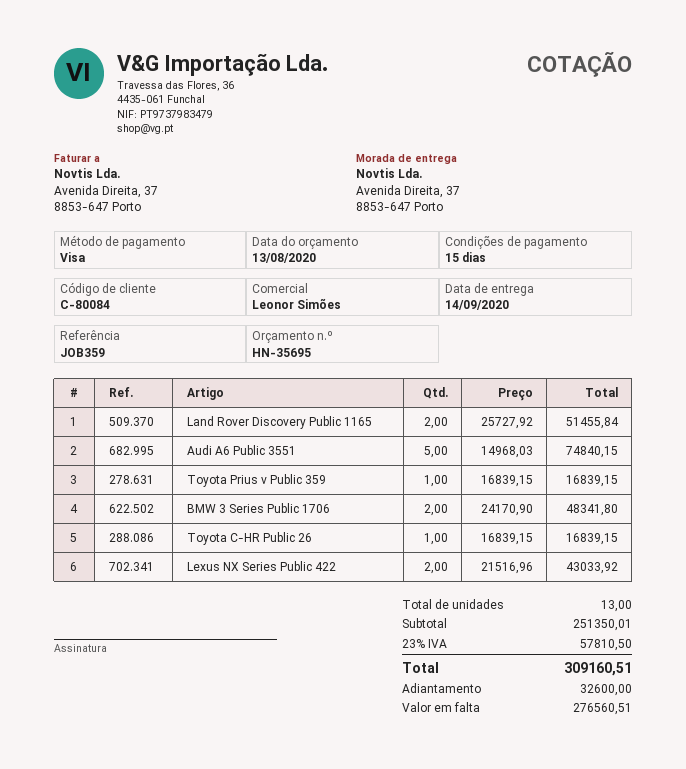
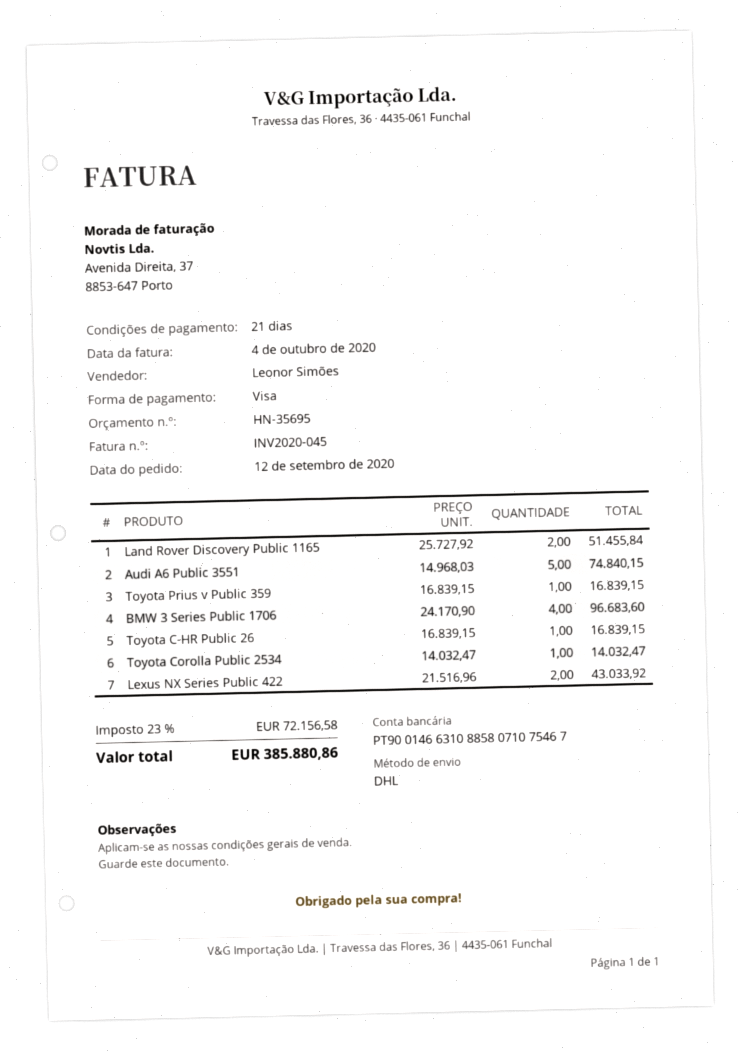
payment terms: 15 days -> 21 days
BMW 3 Series Public 1706: 2 x 24170.90 = 48341.80 -> 4 x 24170.90 = 96683.60
Toyota Corolla Public 2534: none -> 1 x 14032.47 = 14032.47
tax: 23% = 57810.50 -> 23% = 72156.58
total: 309160.51 -> 385880.86

